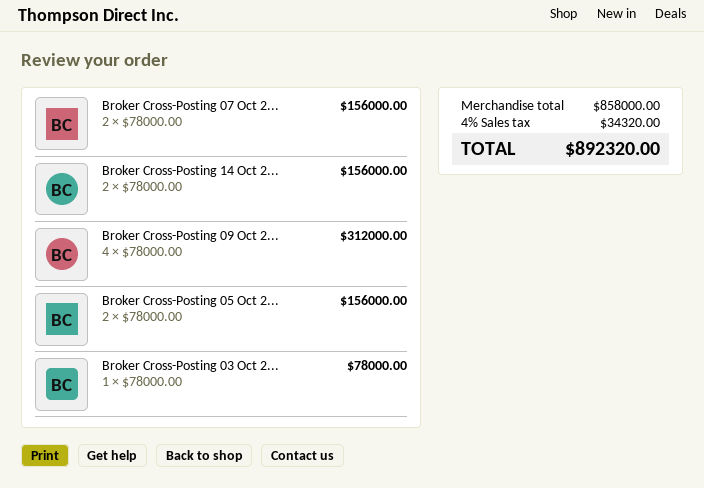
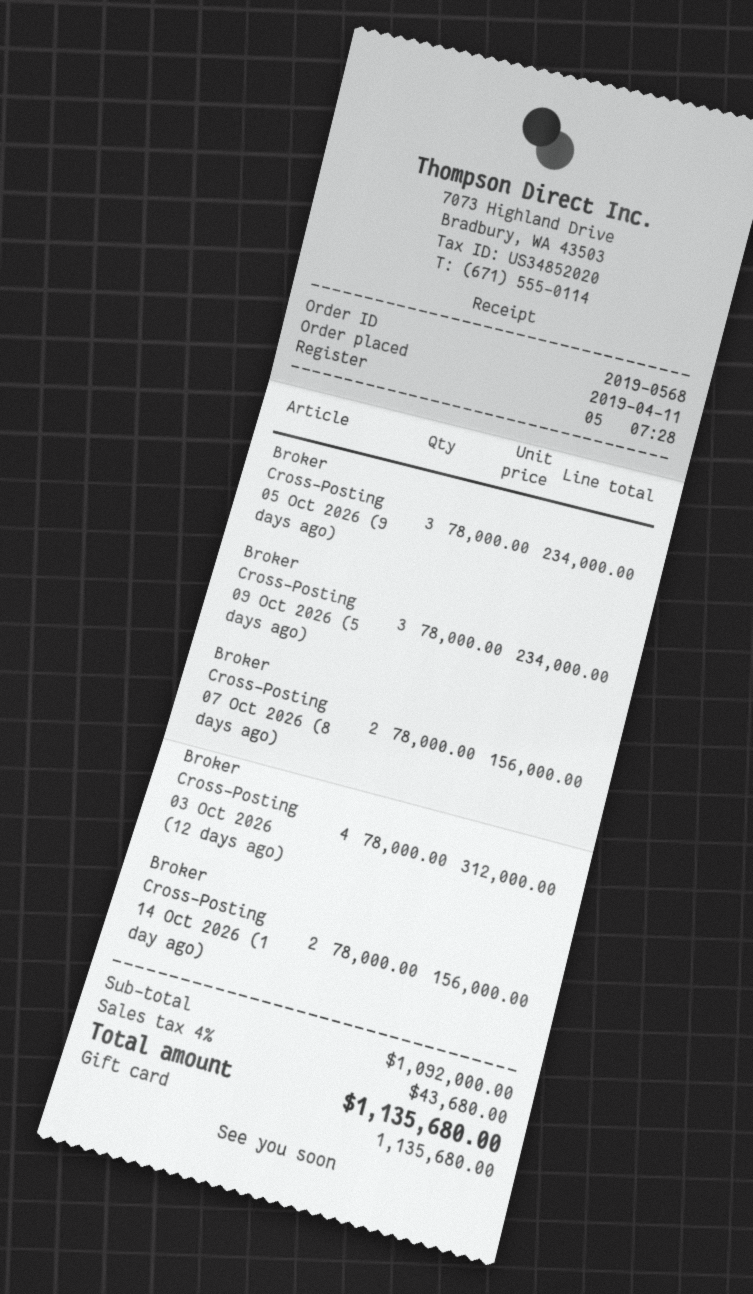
Broker Cross-Posting 09 Oct 2...: 4 x 78000.00 = 312000.00 -> 3 x 78000.00 = 234000.00
Broker Cross-Posting 05 Oct 2...: 2 x 78000.00 = 156000.00 -> 3 x 78000.00 = 234000.00
Broker Cross-Posting 03 Oct 2...: 1 x 78000.00 = 78000.00 -> 4 x 78000.00 = 312000.00
subtotal: 858000.00 -> 1092000.00
tax: 4% = 34320.00 -> 4% = 43680.00
total: 892320.00 -> 1135680.00

